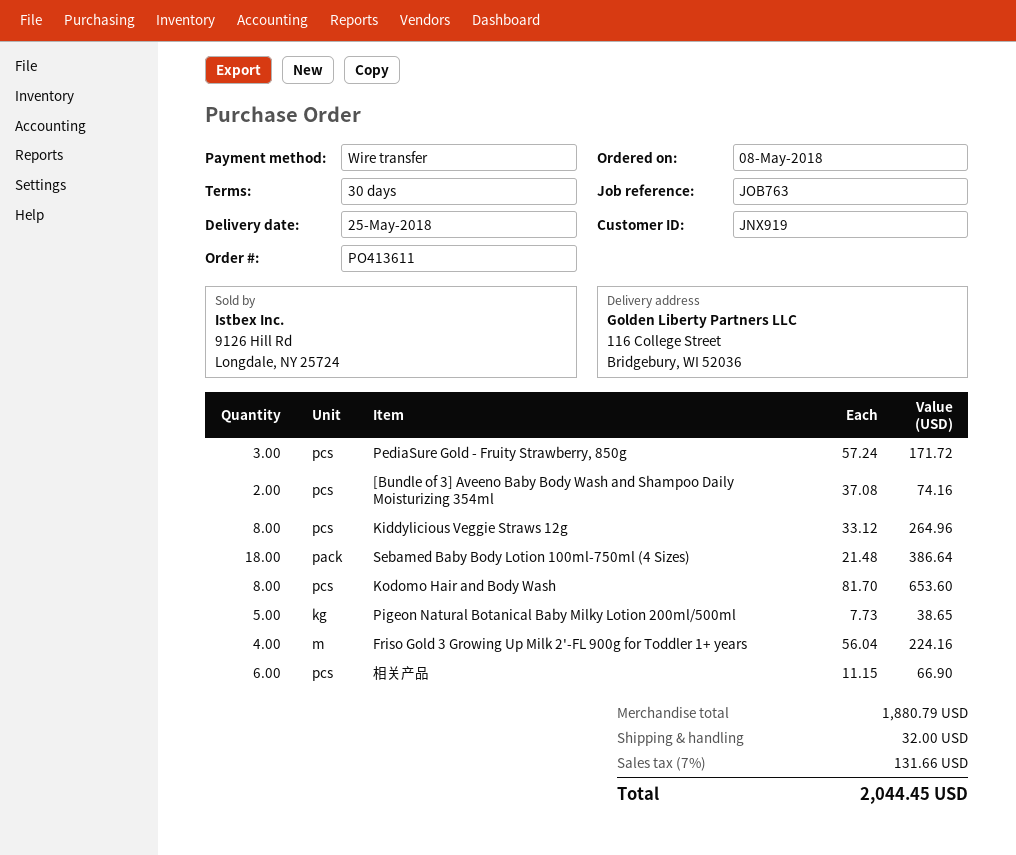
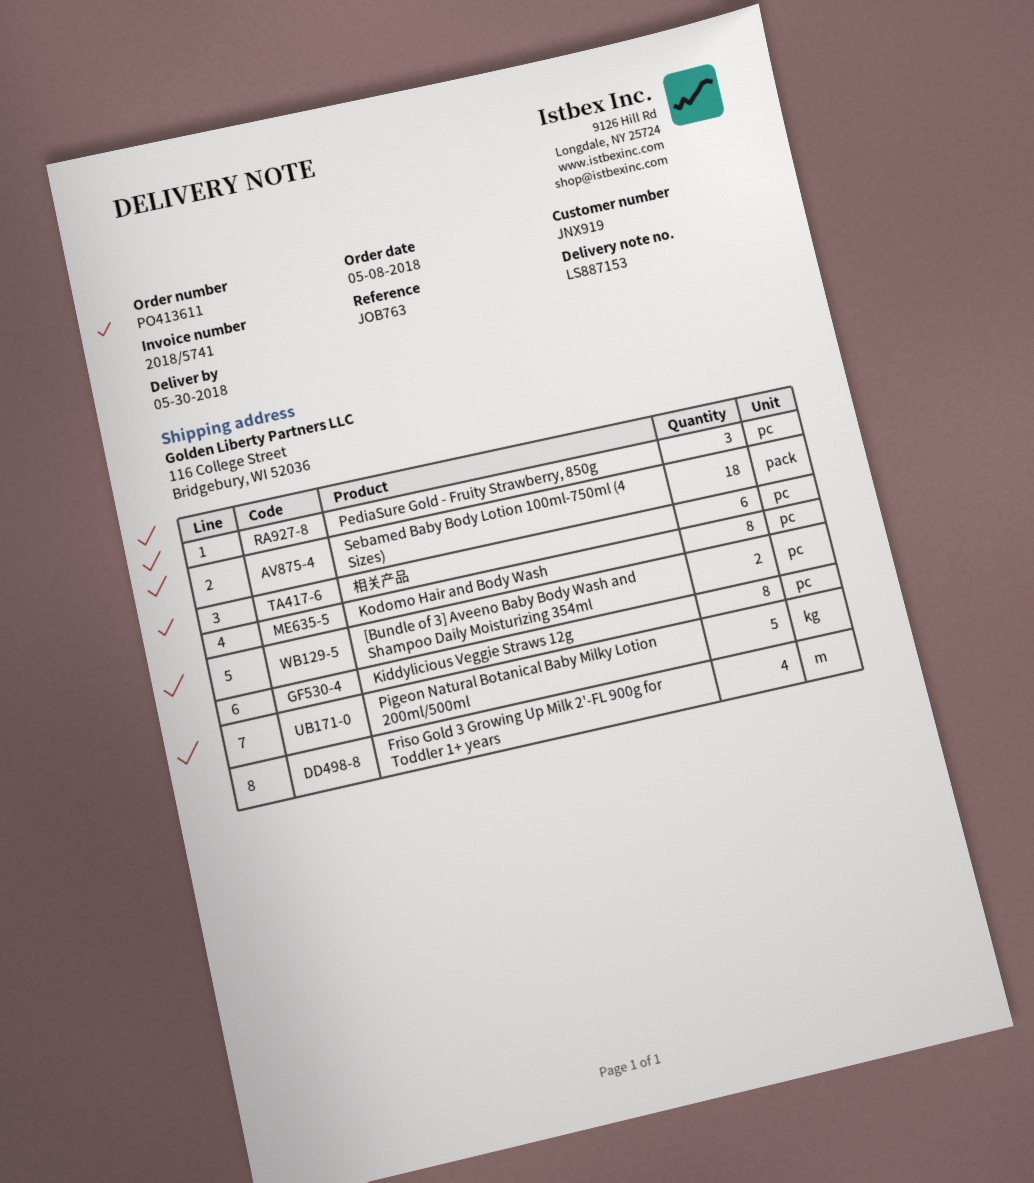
delivery date: 2018-05-25 -> 2018-05-30

